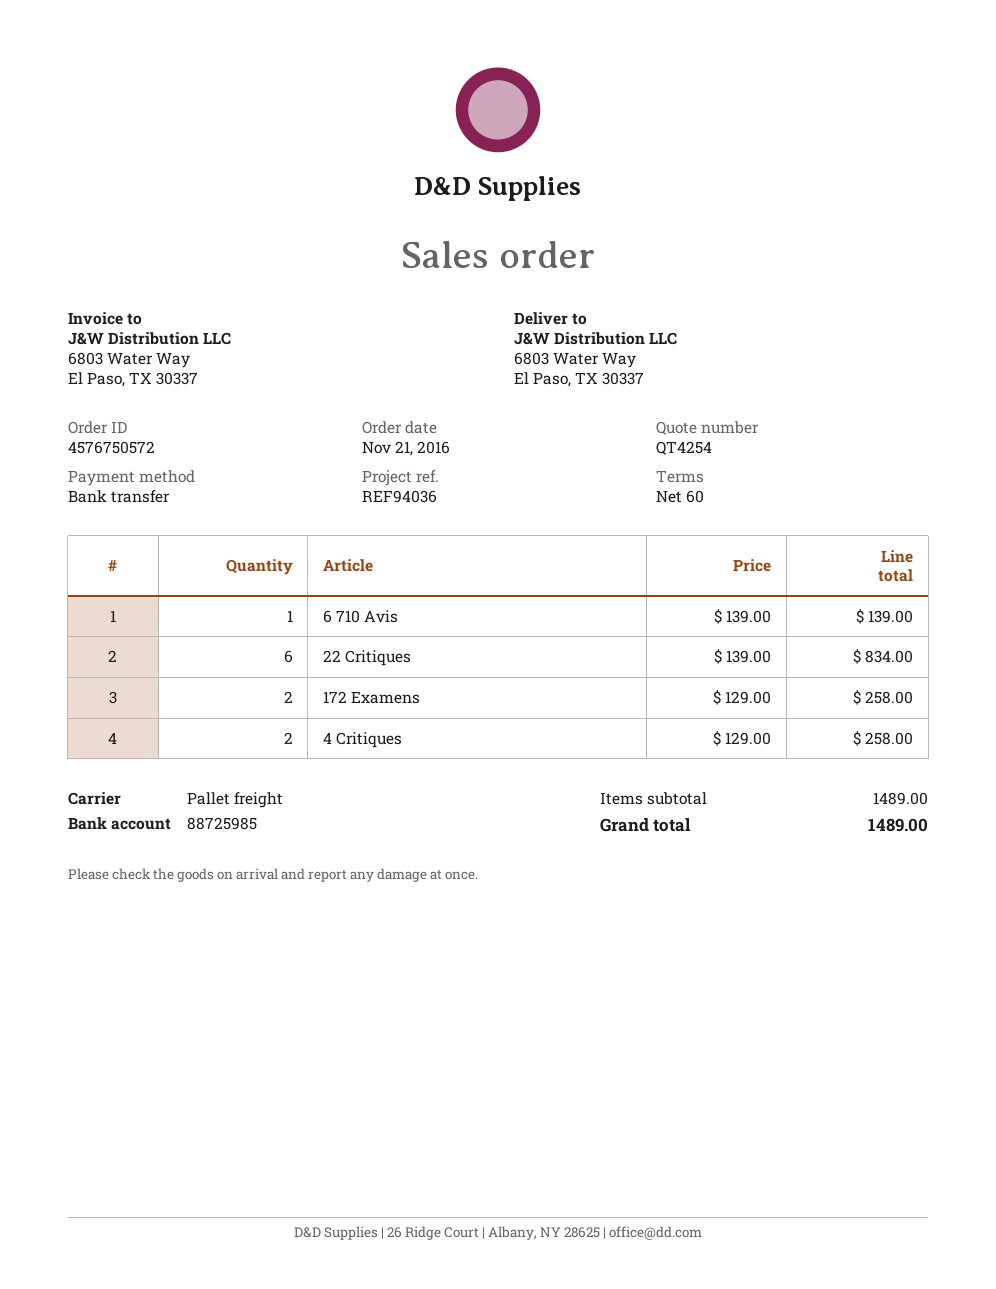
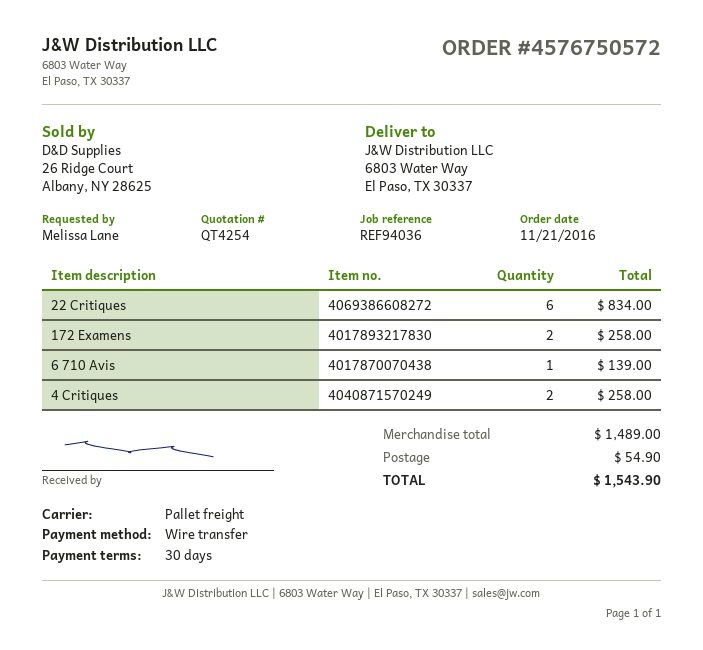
payment terms: 60 days -> 30 days
shipping: none -> 54.90
total: 1489.00 -> 1543.90

